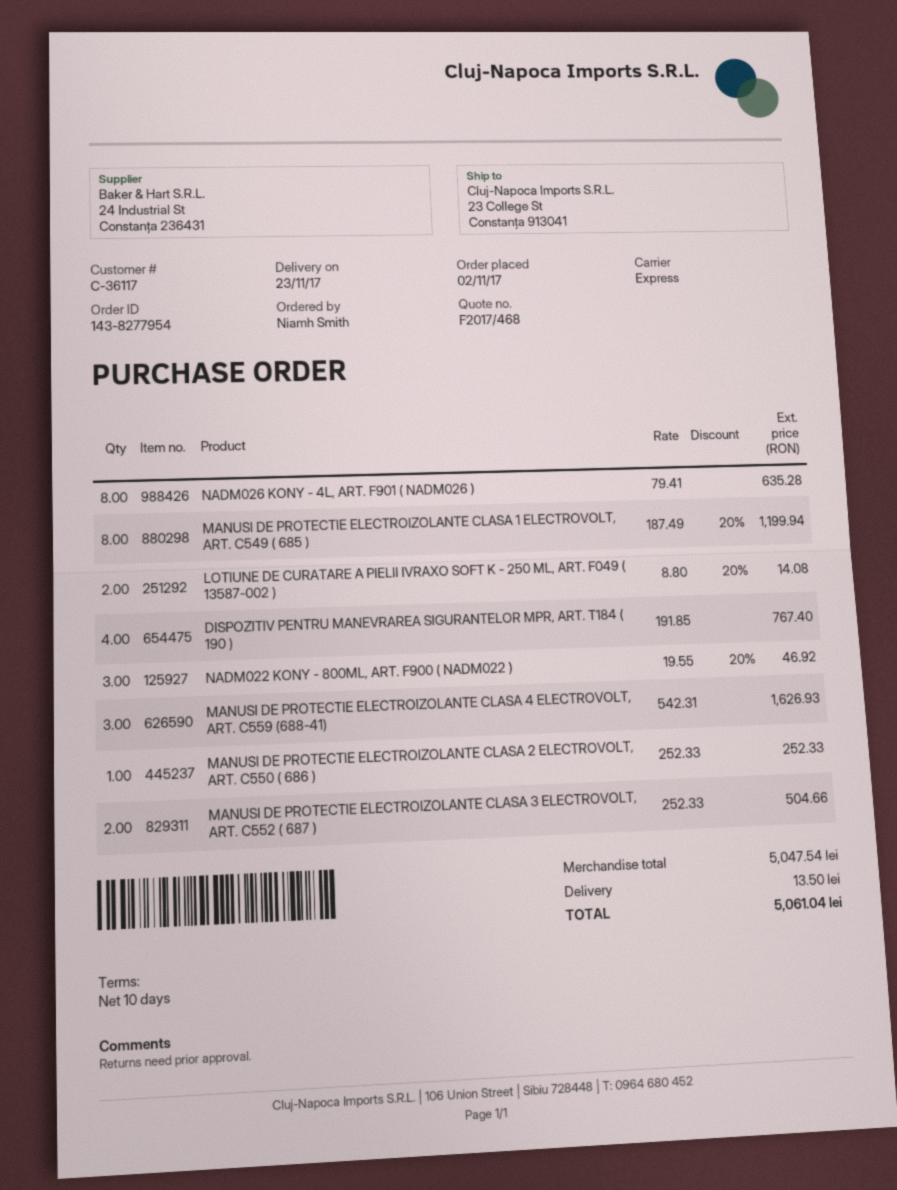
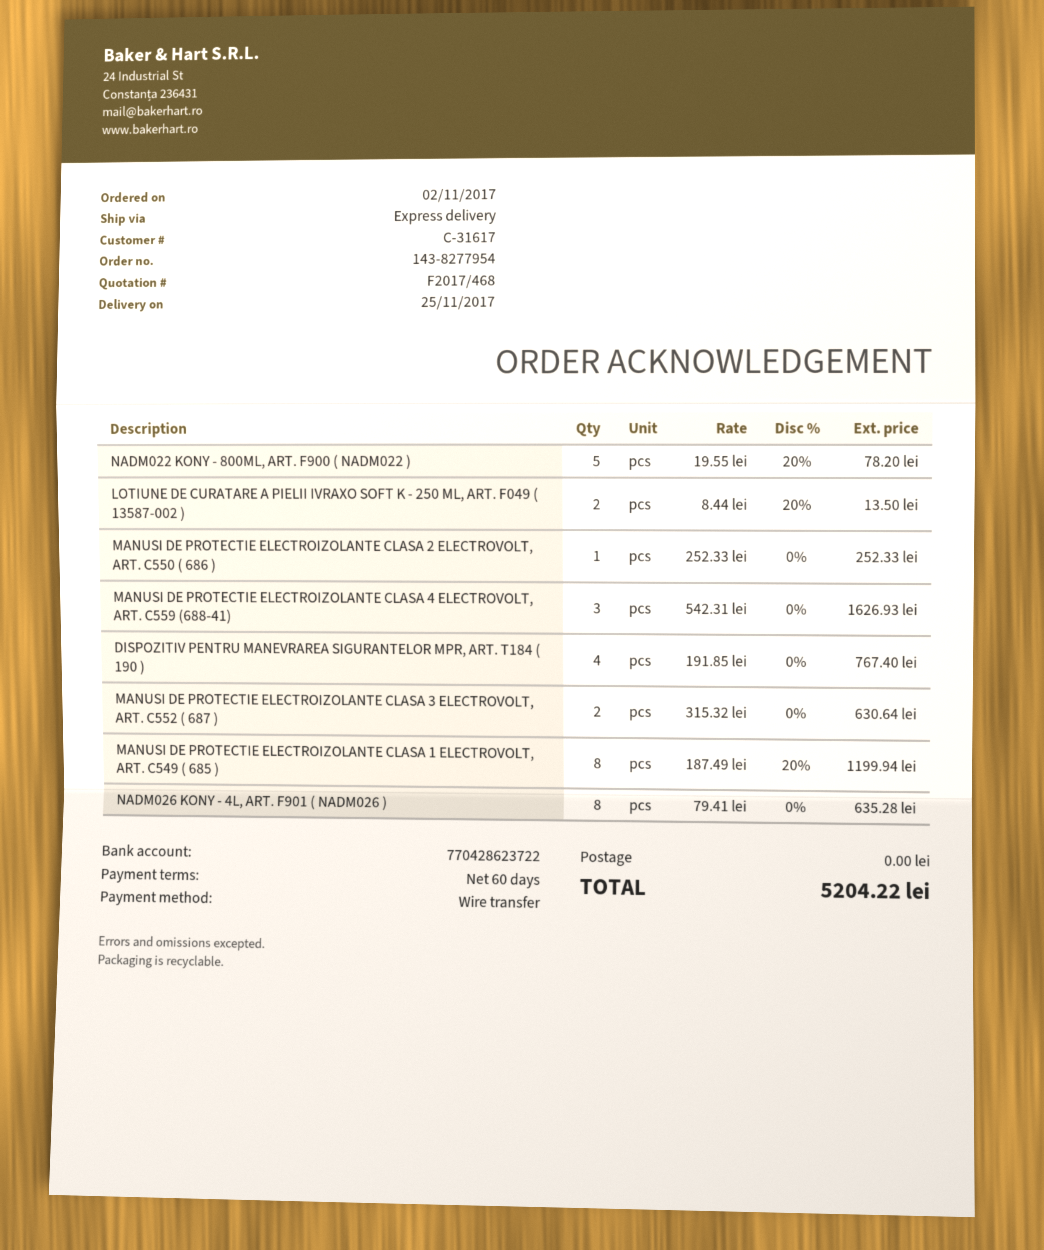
delivery date: 2017-11-23 -> 2017-11-25
payment terms: 10 days -> 60 days
customer number: C-36117 -> C-31617
LOTIUNE DE CURATARE A PIELII IVRAXO SOFT K - 250 ML, ART. F049 ( 13587-002 ): 2 x 8.80 - 20% = 14.08 -> 2 x 8.44 - 20% = 13.50
NADM022 KONY - 800ML, ART. F900 ( NADM022 ): 3 x 19.55 - 20% = 46.92 -> 5 x 19.55 - 20% = 78.20
MANUSI DE PROTECTIE ELECTROIZOLANTE CLASA 3 ELECTROVOLT, ART. C552 ( 687 ): 2 x 252.33 = 504.66 -> 2 x 315.32 = 630.64
shipping: 13.50 -> 0.00
total: 5061.04 -> 5204.22

